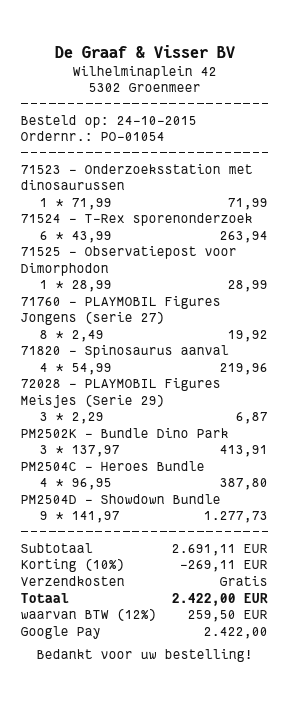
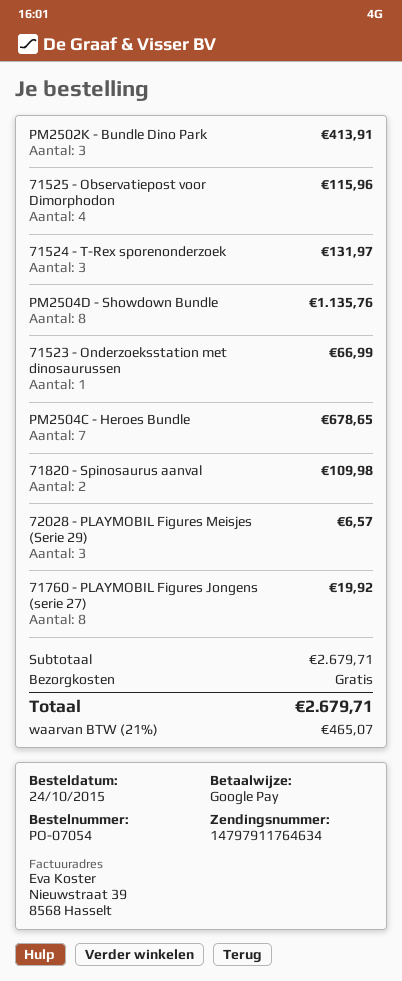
order number: PO-01054 -> PO-07054
71523 - Onderzoeksstation met dinosaurussen: 1 for 71.99 -> 1 for 66.99
71524 - T-Rex sporenonderzoek: 6 for 263.94 -> 3 for 131.97
71525 - Observatiepost voor Dimorphodon: 1 for 28.99 -> 4 for 115.96
71820 - Spinosaurus aanval: 4 for 219.96 -> 2 for 109.98
72028 - PLAYMOBIL Figures Meisjes (Serie 29): 3 for 6.87 -> 3 for 6.57
PM2504C - Heroes Bundle: 4 for 387.80 -> 7 for 678.65
PM2504D - Showdown Bundle: 9 for 1277.73 -> 8 for 1135.76
subtotal: 2691.11 -> 2679.71
discount: 10% = 269.11 -> none
tax: 12% = 259.50 -> 21% = 465.07
total: 2422.00 -> 2679.71

